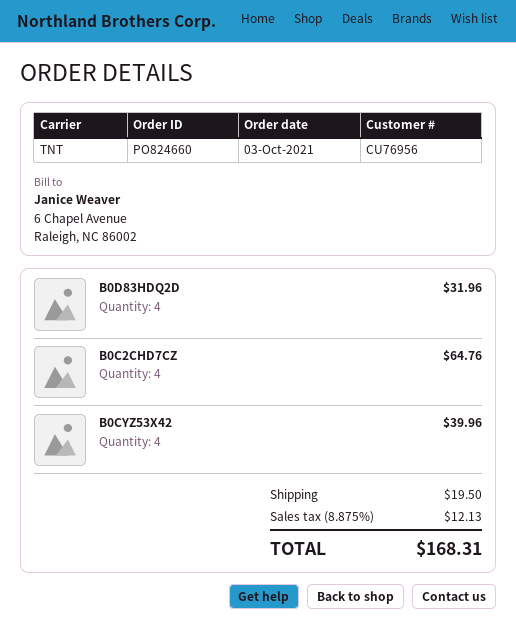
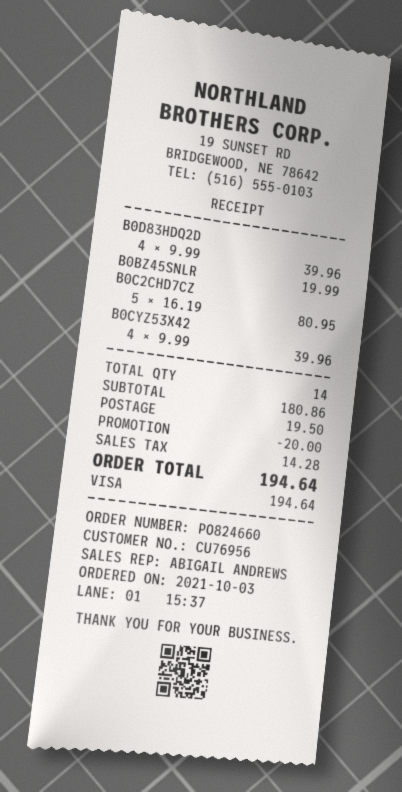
B0D83HDQ2D: 4 for 31.96 -> 4 for 39.96
B0C2CHD7CZ: 4 for 64.76 -> 5 for 80.95
B0BZ45SNLR: none -> 1 for 19.99
discount: none -> 20.00
tax: 12.13 -> 14.28
total: 168.31 -> 194.64

